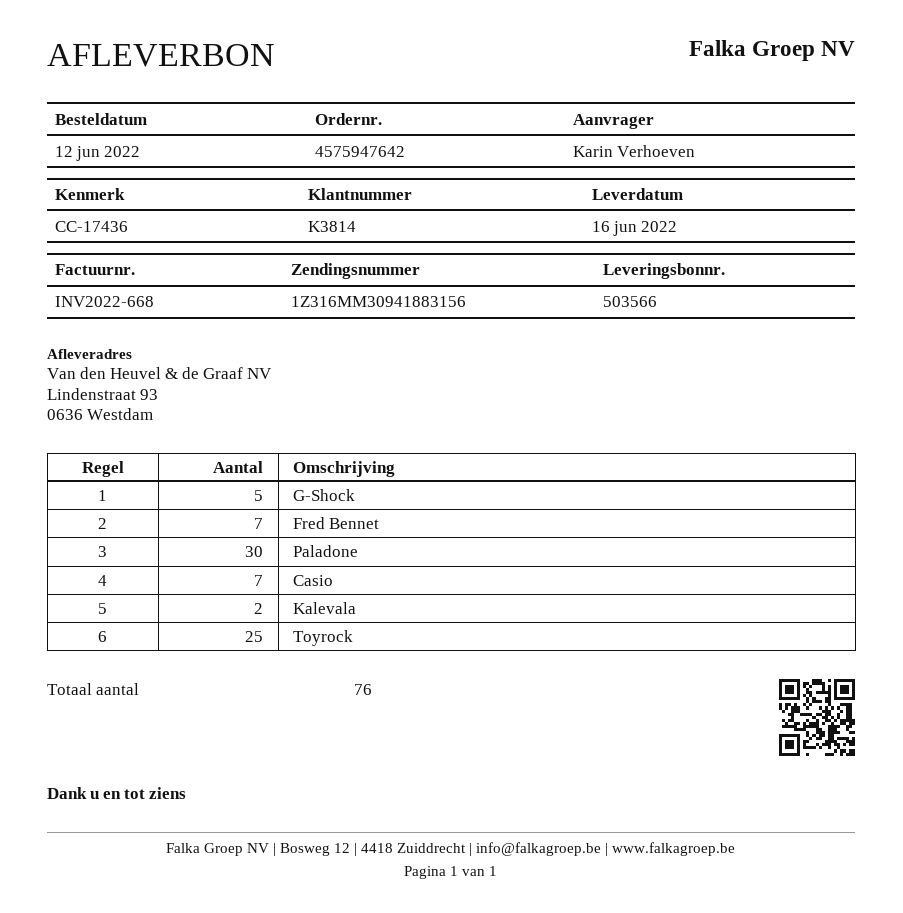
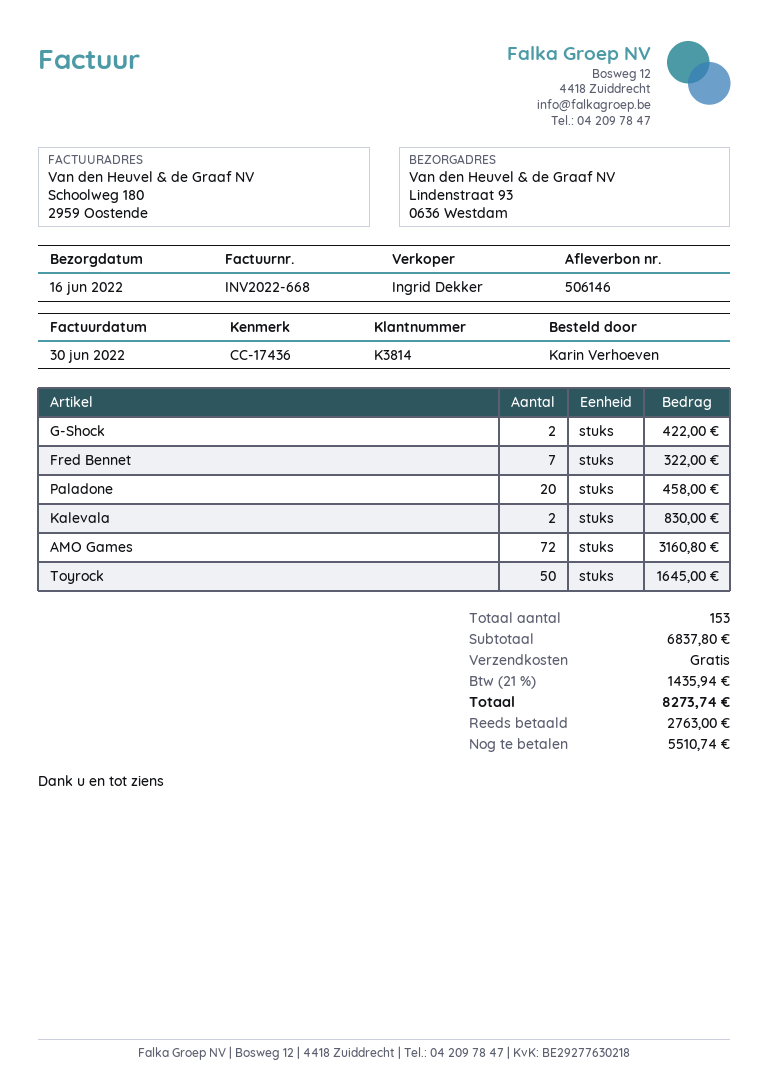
delivery note number: 503566 -> 506146
G-Shock: 5 -> 2
Paladone: 30 -> 20
Casio: 7 -> none
Toyrock: 25 -> 50
AMO Games: none -> 72
total quantity: 76 -> 153

